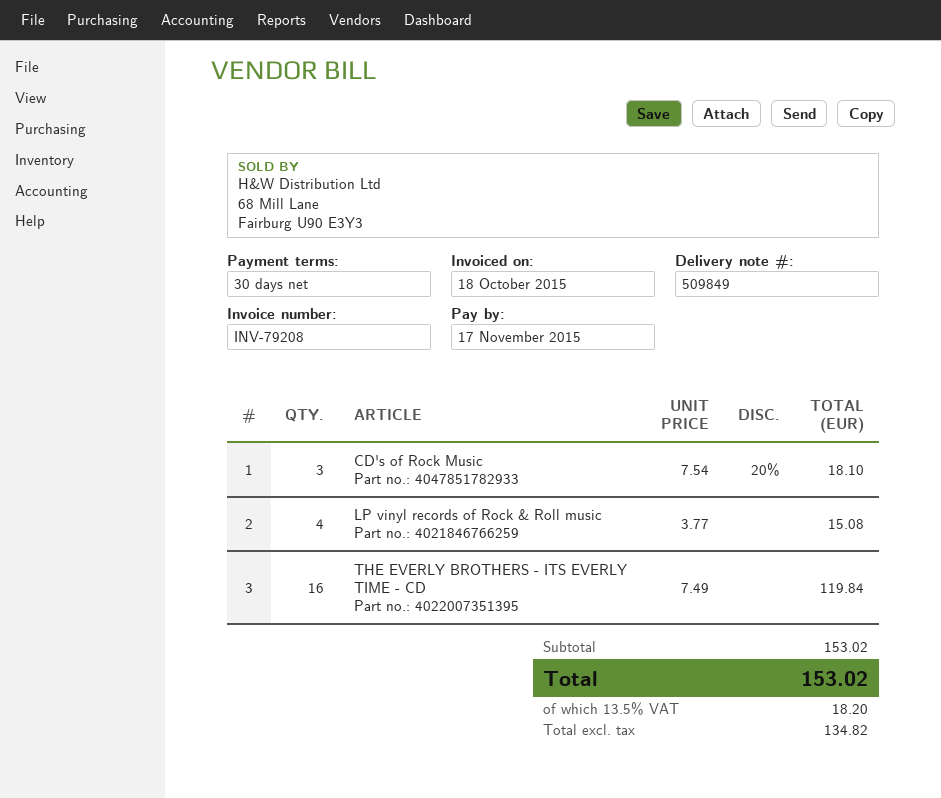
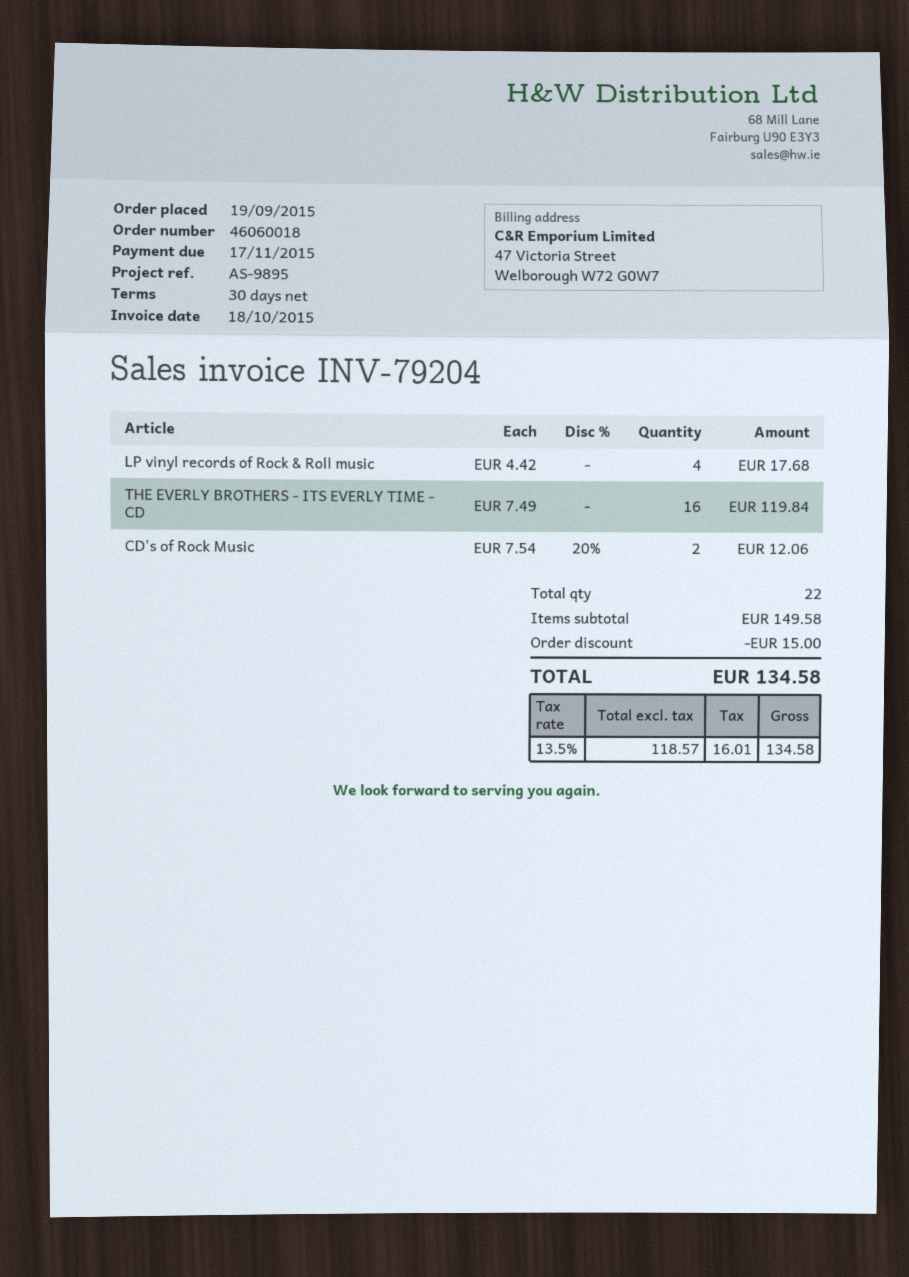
invoice number: INV-79208 -> INV-79204
CD's of Rock Music: 3 x 7.54 - 20% = 18.10 -> 2 x 7.54 - 20% = 12.06
LP vinyl records of Rock & Roll music: 4 x 3.77 = 15.08 -> 4 x 4.42 = 17.68
subtotal: 153.02 -> 149.58
discount: none -> 15.00
net: 134.82 -> 118.57
tax: 13.5% = 18.20 -> 13.5% = 16.01
total: 153.02 -> 134.58

